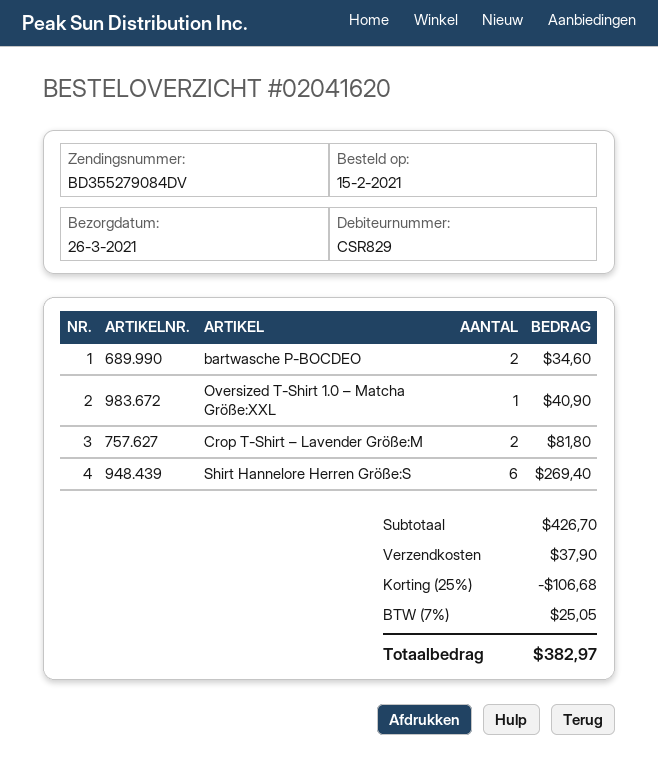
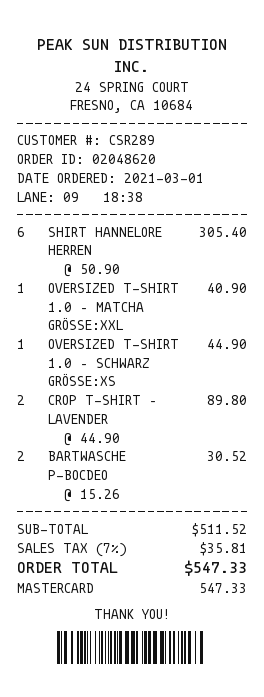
order number: 02041620 -> 02048620
order date: 2021-02-15 -> 2021-03-01
customer number: CSR829 -> CSR289
bartwasche P-BOCDEO: 2 for 34.60 -> 2 for 30.52
Crop T-Shirt – Lavender Größe:M: 2 for 81.80 -> 2 for 89.80
Shirt Hannelore Herren Größe:S: 6 for 269.40 -> 6 for 305.40
OVERSIZED T-SHIRT 1.0 – SCHWARZ GRÖSSE:XS: none -> 1 for 44.90
subtotal: 426.70 -> 511.52
discount: 25% = 106.68 -> none
shipping: 37.90 -> none
tax: 7% = 25.05 -> 7% = 35.81
total: 382.97 -> 547.33

